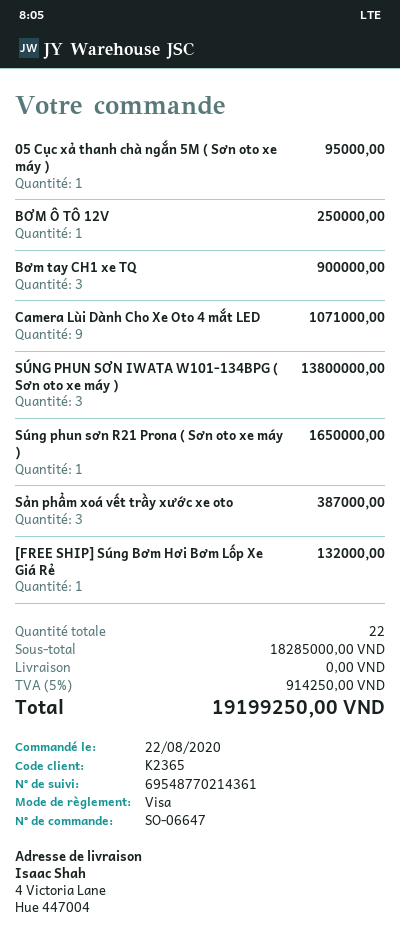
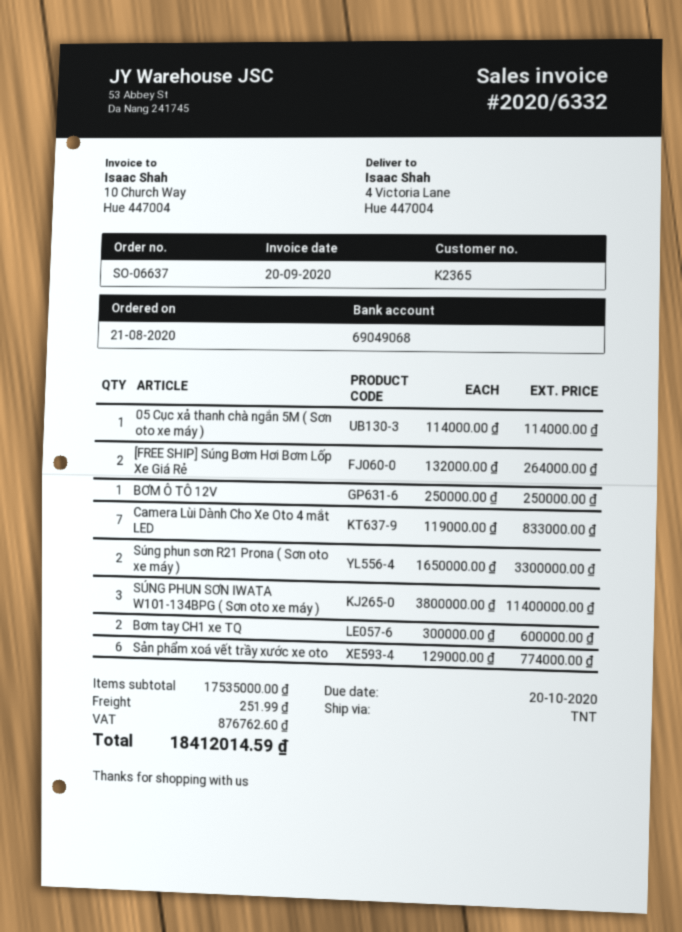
order number: SO-06647 -> SO-06637
order date: 2020-08-22 -> 2020-08-21
05 Cục xả thanh chà ngắn 5M ( Sơn oto xe máy ): 1 for 95000.00 -> 1 for 114000.00
Bơm tay CH1 xe TQ: 3 for 900000.00 -> 2 for 600000.00
Camera Lùi Dành Cho Xe Oto 4 mắt LED: 9 for 1071000.00 -> 7 for 833000.00
SÚNG PHUN SƠN IWATA W101-134BPG ( Sơn oto xe máy ): 3 for 13800000.00 -> 3 for 11400000.00
Súng phun sơn R21 Prona ( Sơn oto xe máy ): 1 for 1650000.00 -> 2 for 3300000.00
Sản phẩm xoá vết trầy xước xe oto: 3 for 387000.00 -> 6 for 774000.00
[FREE SHIP] Súng Bơm Hơi Bơm Lốp Xe Giá Rẻ: 1 for 132000.00 -> 2 for 264000.00
subtotal: 18285000.00 -> 17535000.00
shipping: 0.00 -> 251.99
tax: 914250.00 -> 876762.60
total: 19199250.00 -> 18412014.59

